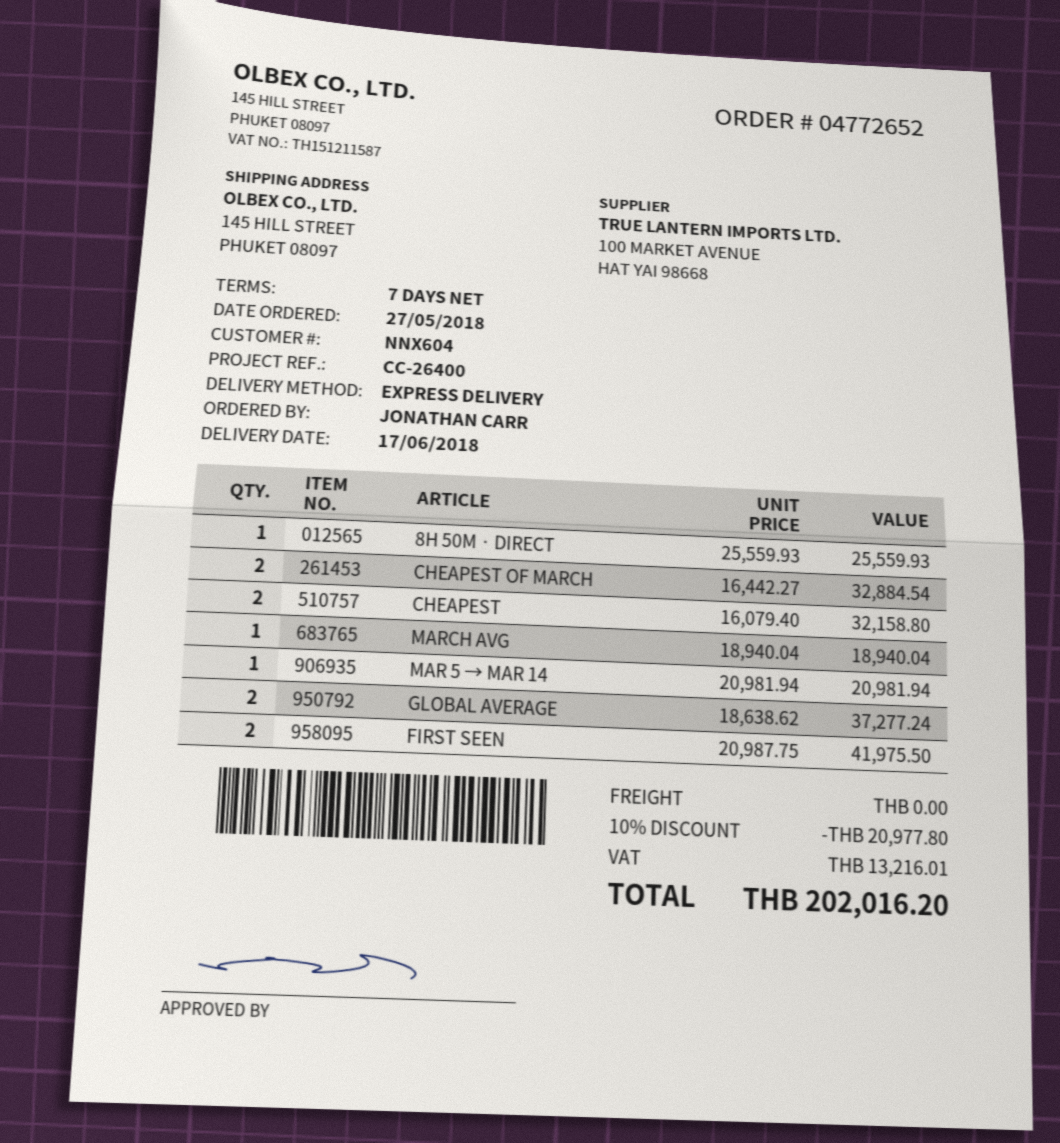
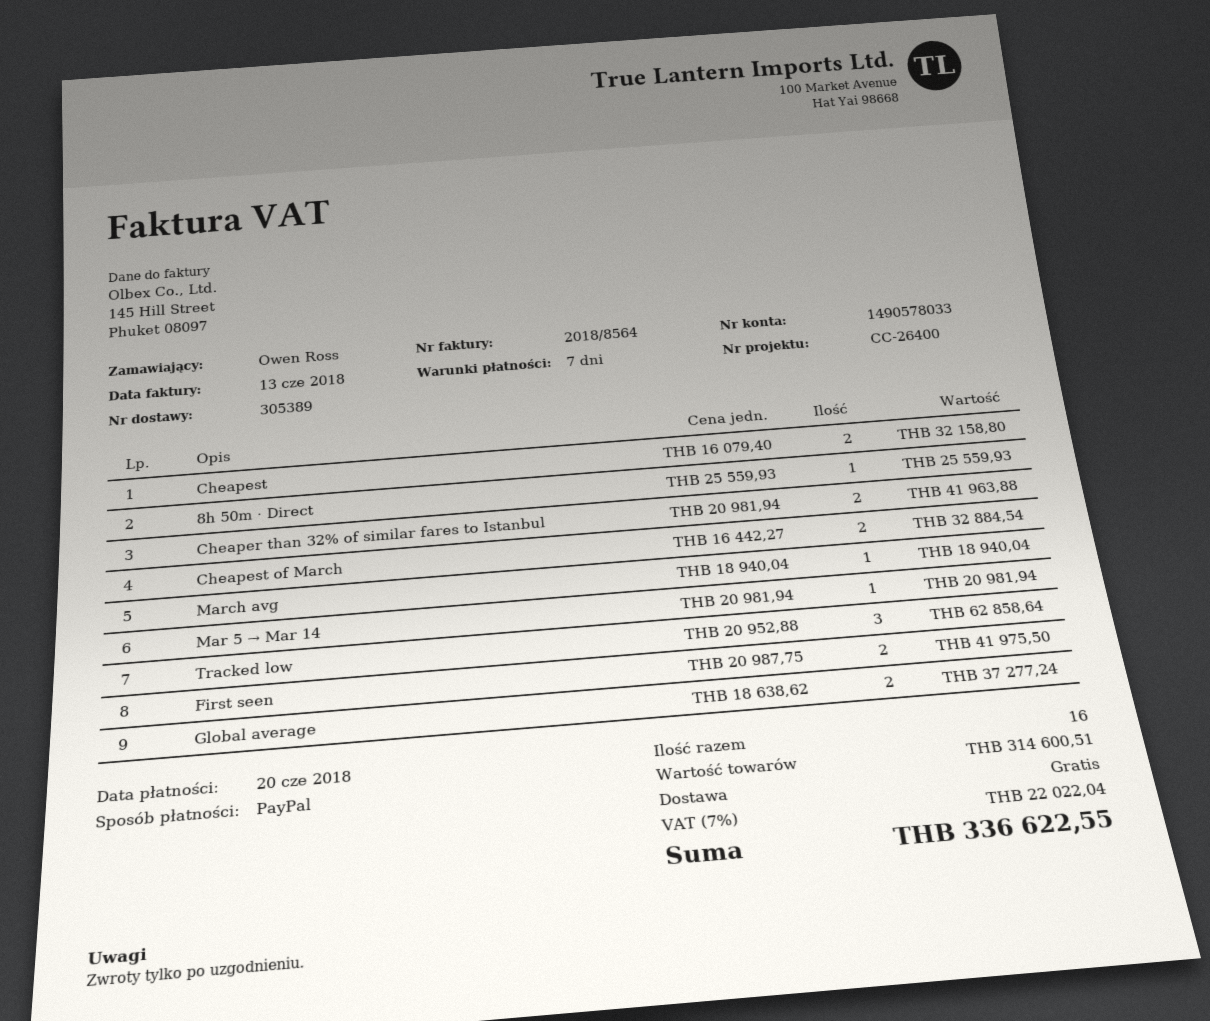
ordered by: JONATHAN CARR -> Owen Ross
Cheaper than 32% of similar fares to Istanbul: none -> 2 x 20981.94 = 41963.88
Tracked low: none -> 3 x 20952.88 = 62858.64
discount: 10% = 20977.80 -> none
tax: 13216.01 -> 22022.04
total: 202016.20 -> 336622.55

